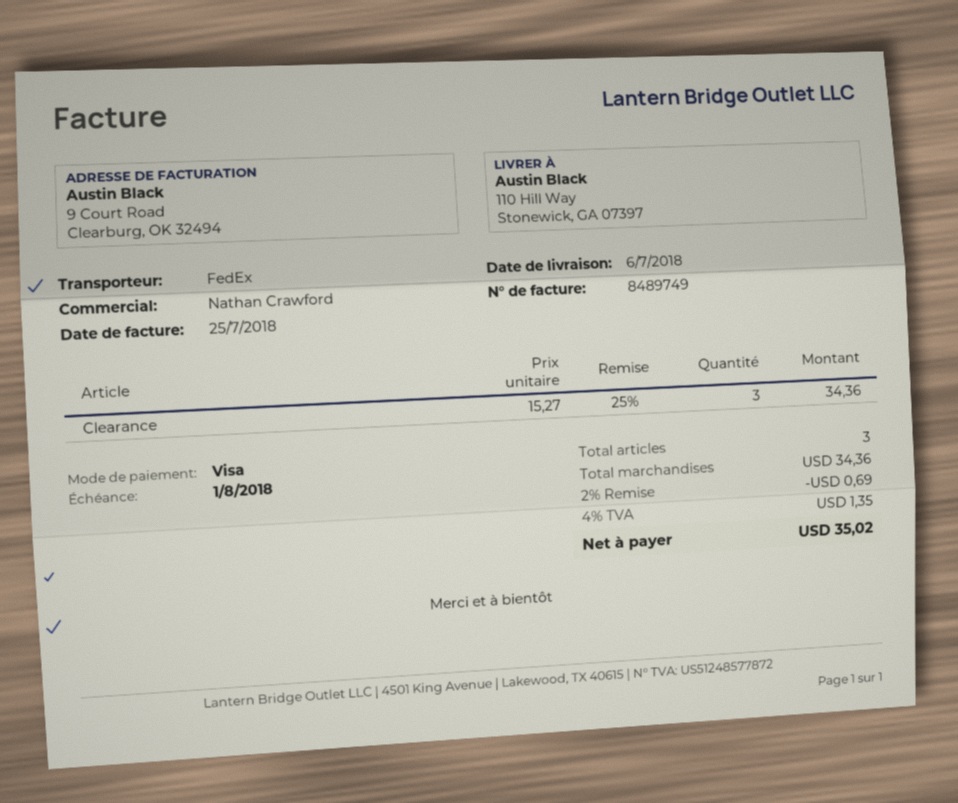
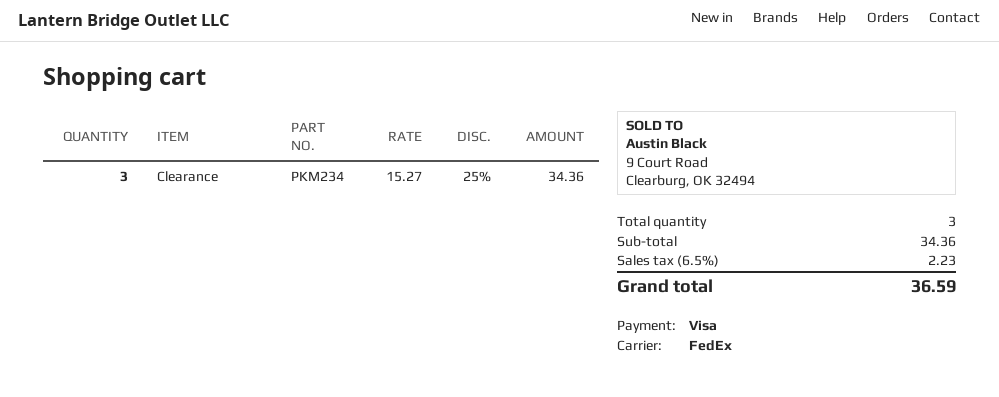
discount: 2% = 0.69 -> none
tax: 4% = 1.35 -> 6.5% = 2.23
total: 35.02 -> 36.59

